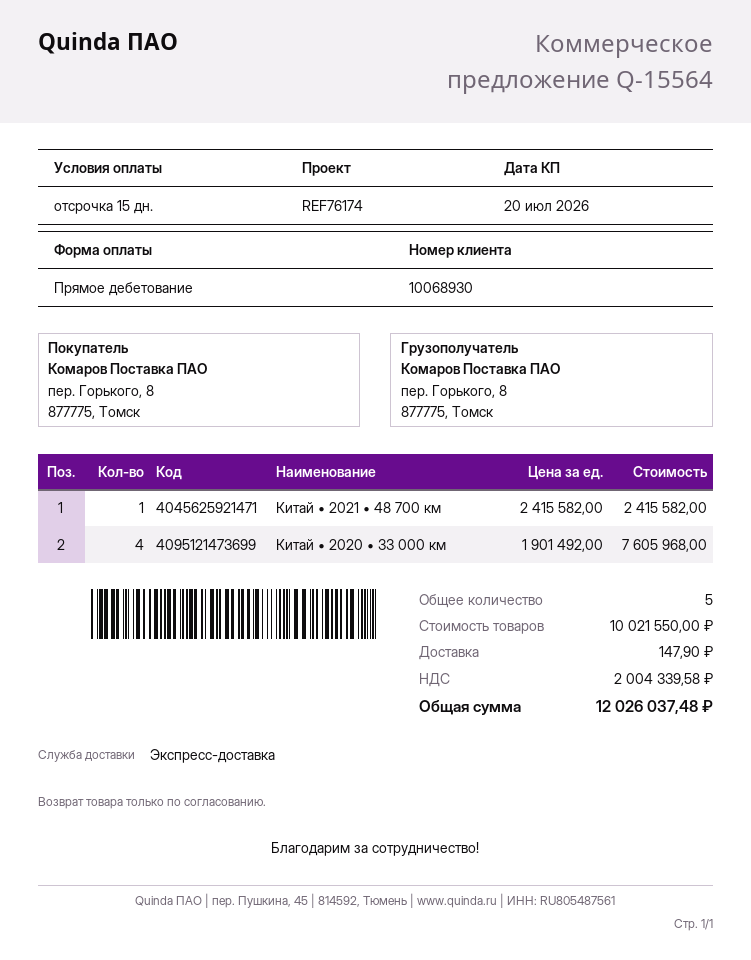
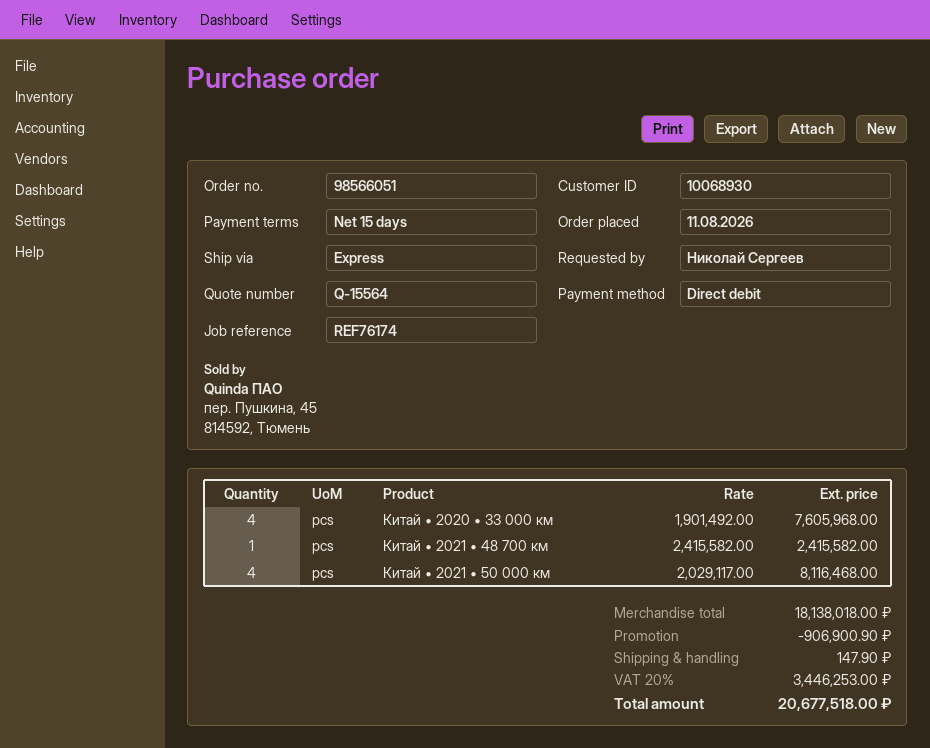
Китай • 2021 • 50 000 км: none -> 4 x 2029117.00 = 8116468.00
subtotal: 10021550.00 -> 18138018.00
discount: none -> 906900.90
tax: 2004339.58 -> 3446253.00
total: 12026037.48 -> 20677518.00

